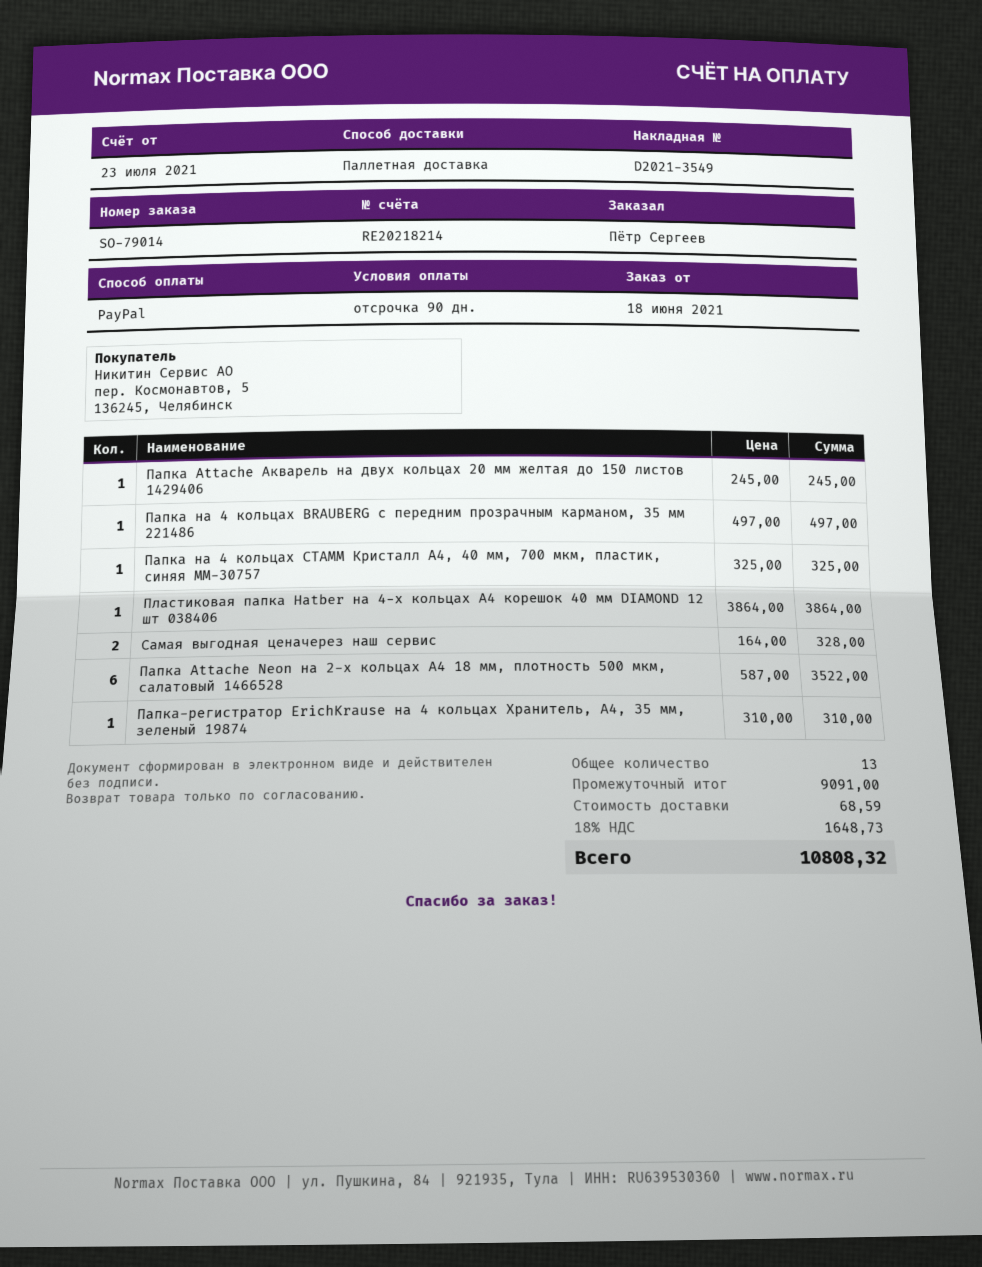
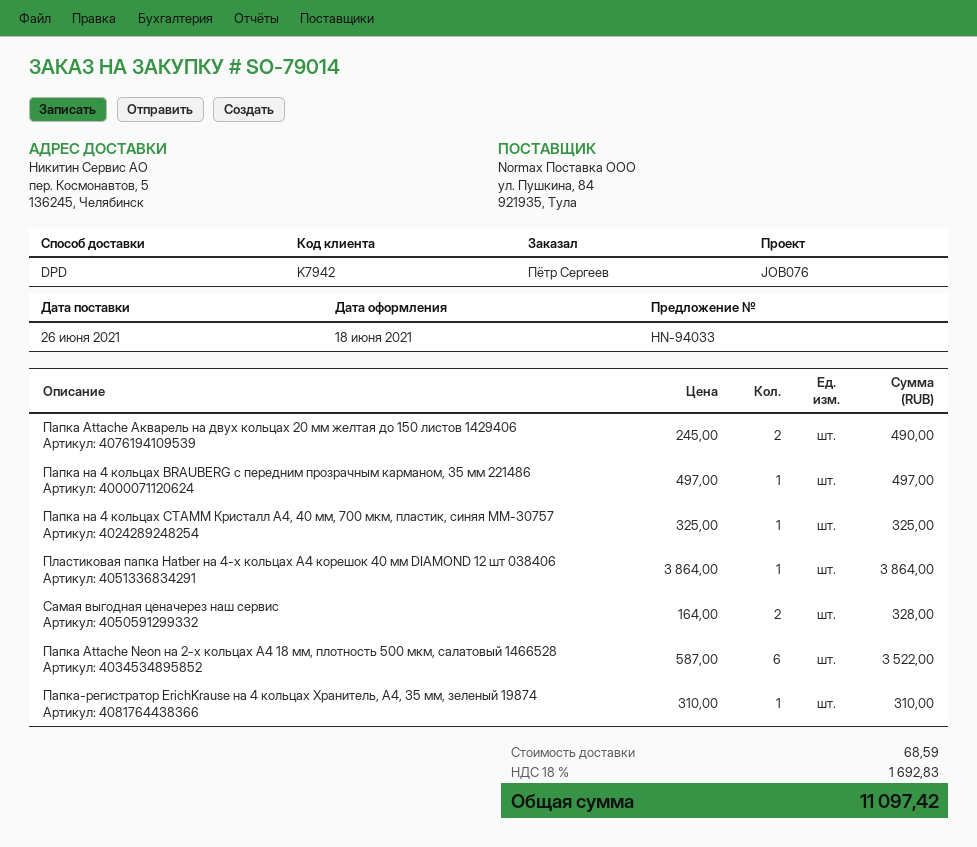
shipping method: pallet freight -> DPD
Папка Attache Акварель на двух кольцах 20 мм желтая до 150 листов 1429406: 1 x 245.00 = 245.00 -> 2 x 245.00 = 490.00
tax: 18% = 1648.73 -> 18% = 1692.83
total: 10808.32 -> 11097.42

